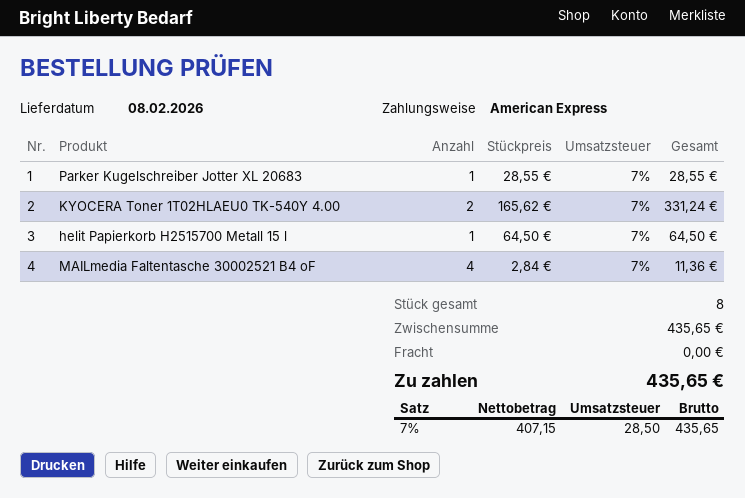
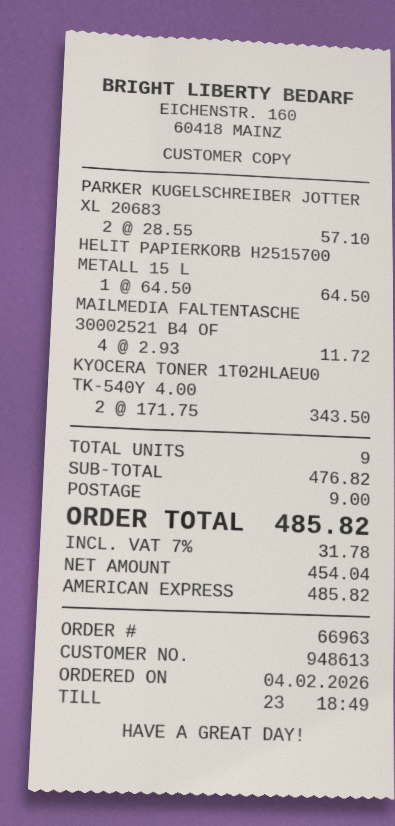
Parker Kugelschreiber Jotter XL 20683: 1 x 28.55 = 28.55 -> 2 x 28.55 = 57.10
KYOCERA Toner 1T02HLAEU0 TK-540Y 4.00: 2 x 165.62 = 331.24 -> 2 x 171.75 = 343.50
MAILmedia Faltentasche 30002521 B4 oF: 4 x 2.84 = 11.36 -> 4 x 2.93 = 11.72
total quantity: 8 -> 9
subtotal: 435.65 -> 476.82
shipping: 0.00 -> 9.00
net: 407.15 -> 454.04
tax: 7% = 28.50 -> 7% = 31.78
total: 435.65 -> 485.82

